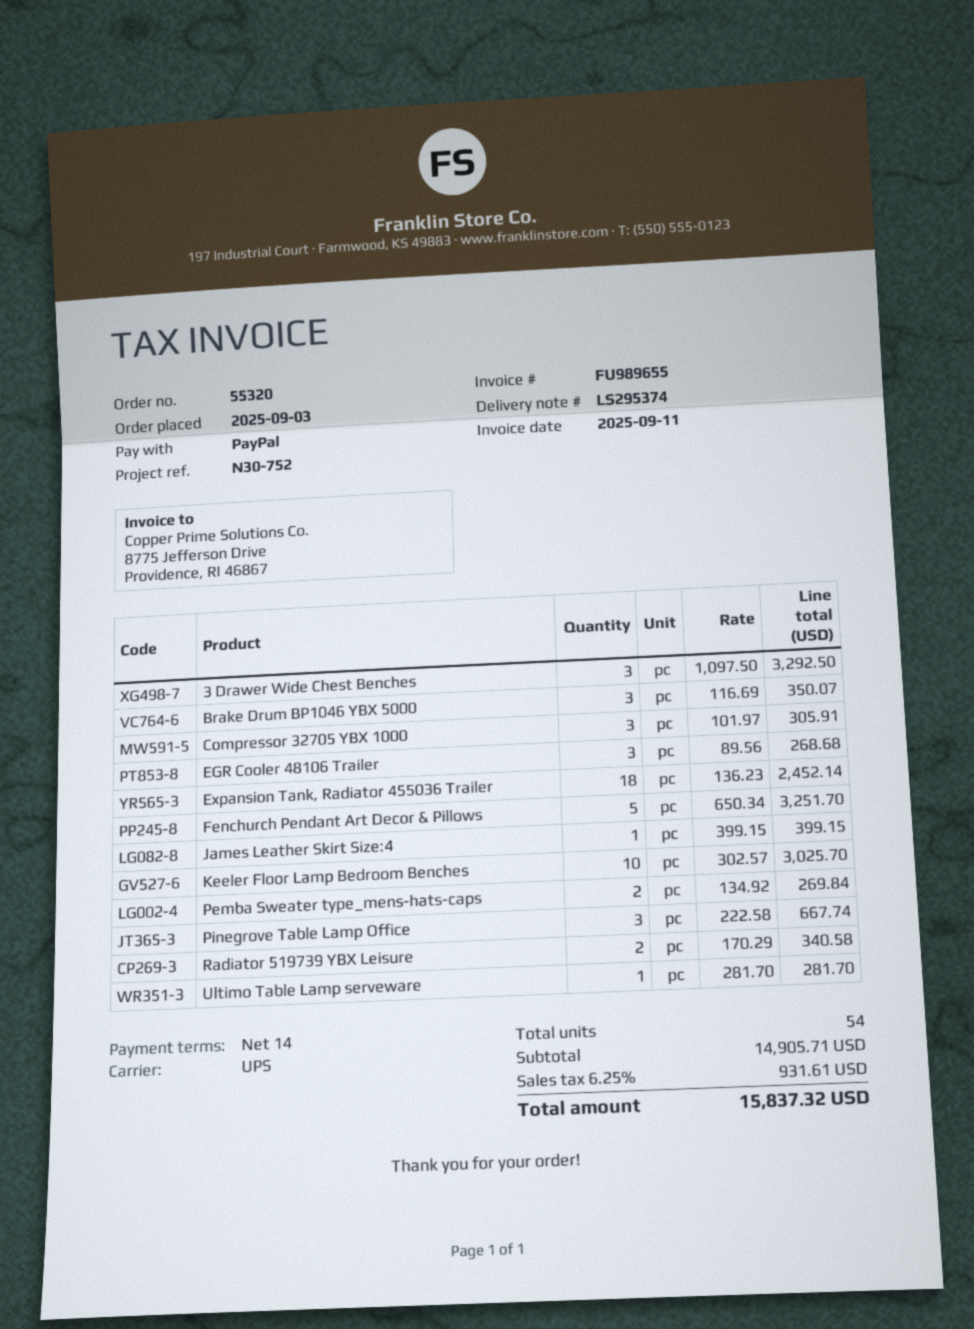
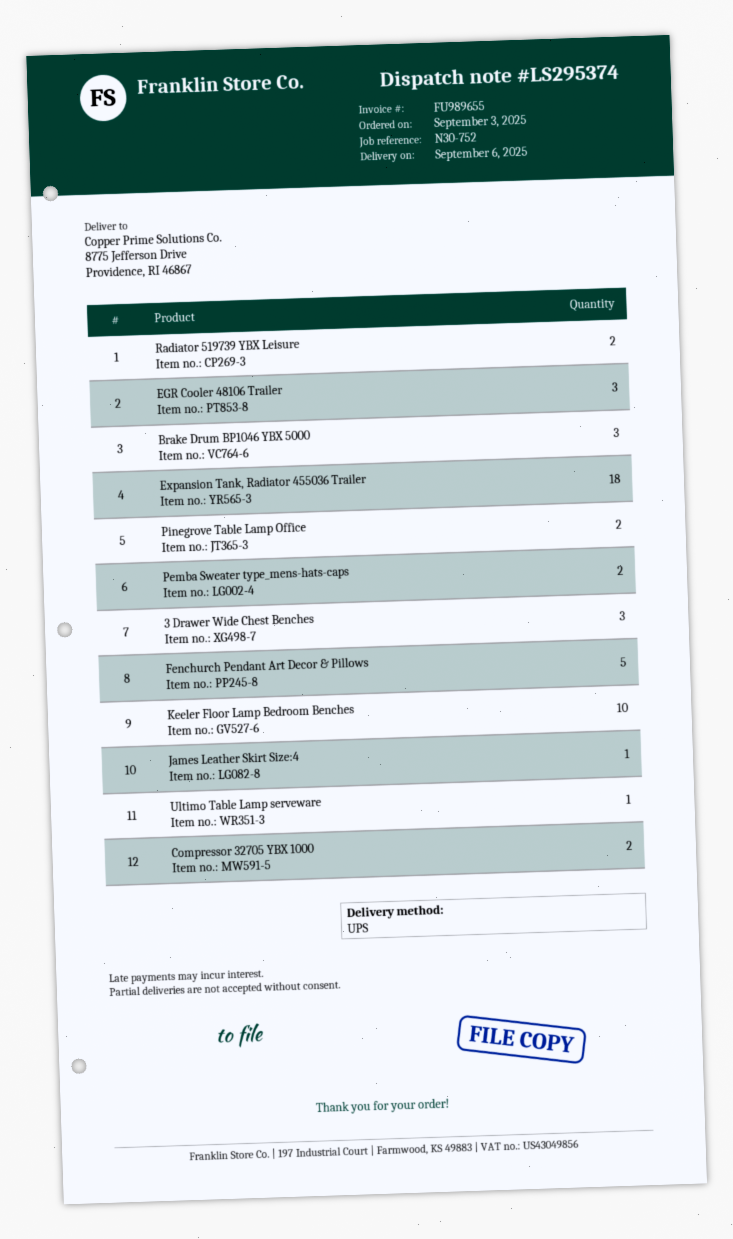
Compressor 32705 YBX 1000: 3 -> 2
Pinegrove Table Lamp Office: 3 -> 2

